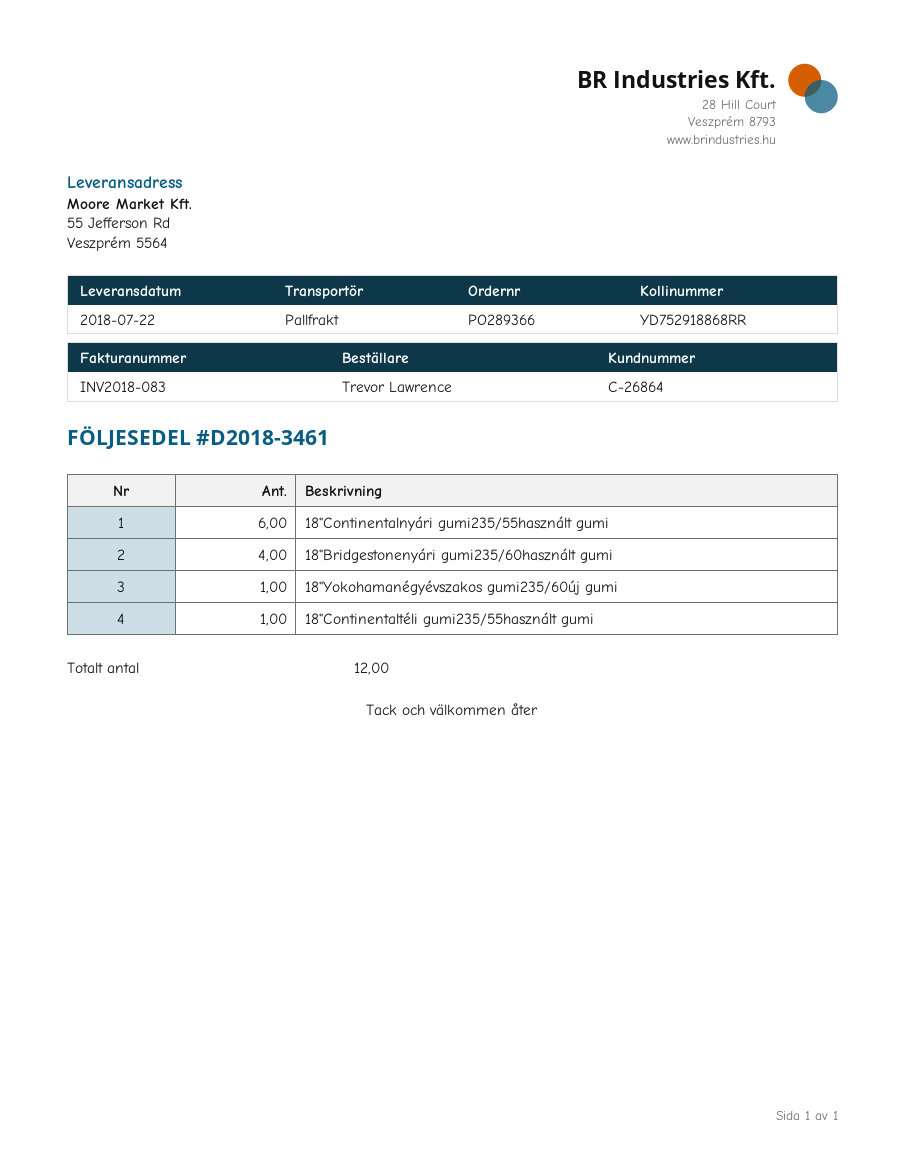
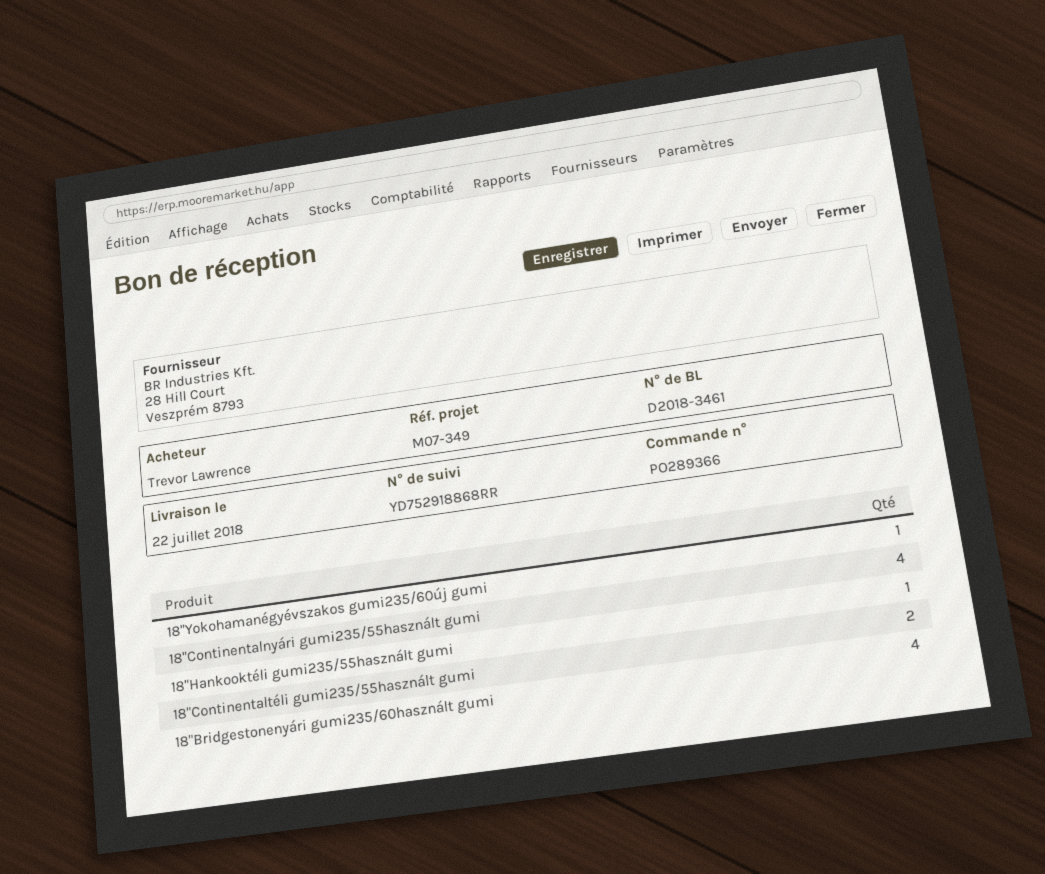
18"Continentalnyári gumi235/55használt gumi: 6 -> 4
18"Continentaltéli gumi235/55használt gumi: 1 -> 2
18"Hankooktéli gumi235/55használt gumi: none -> 1

